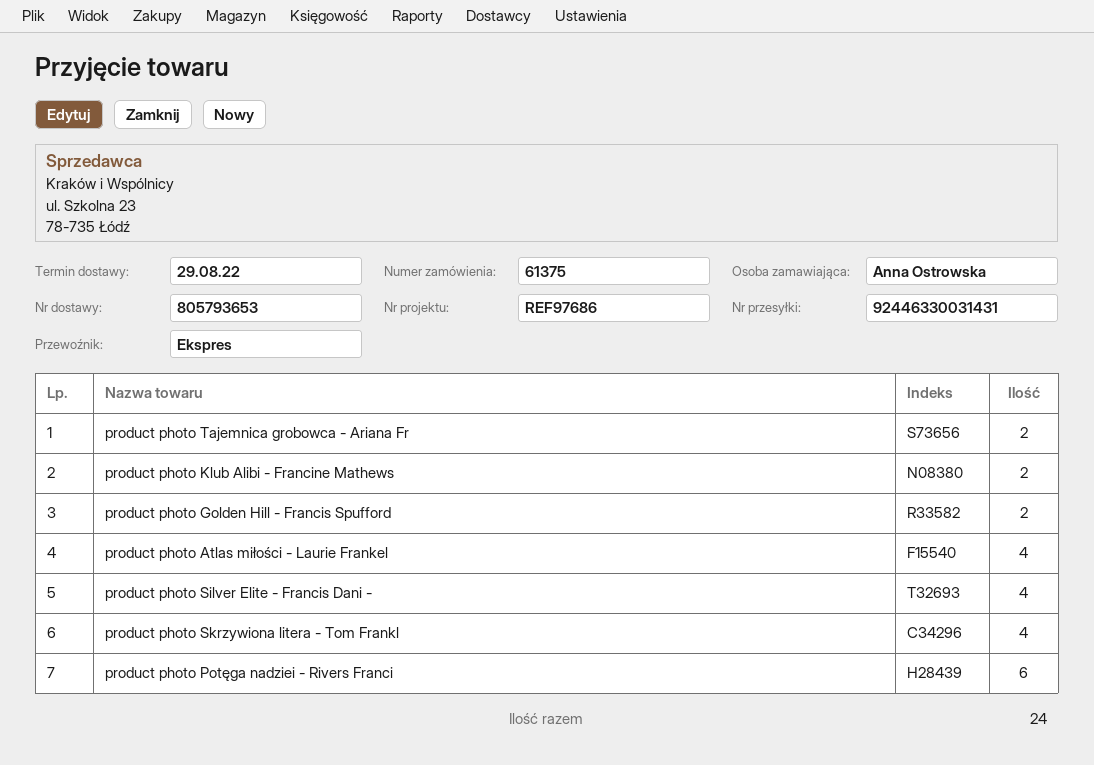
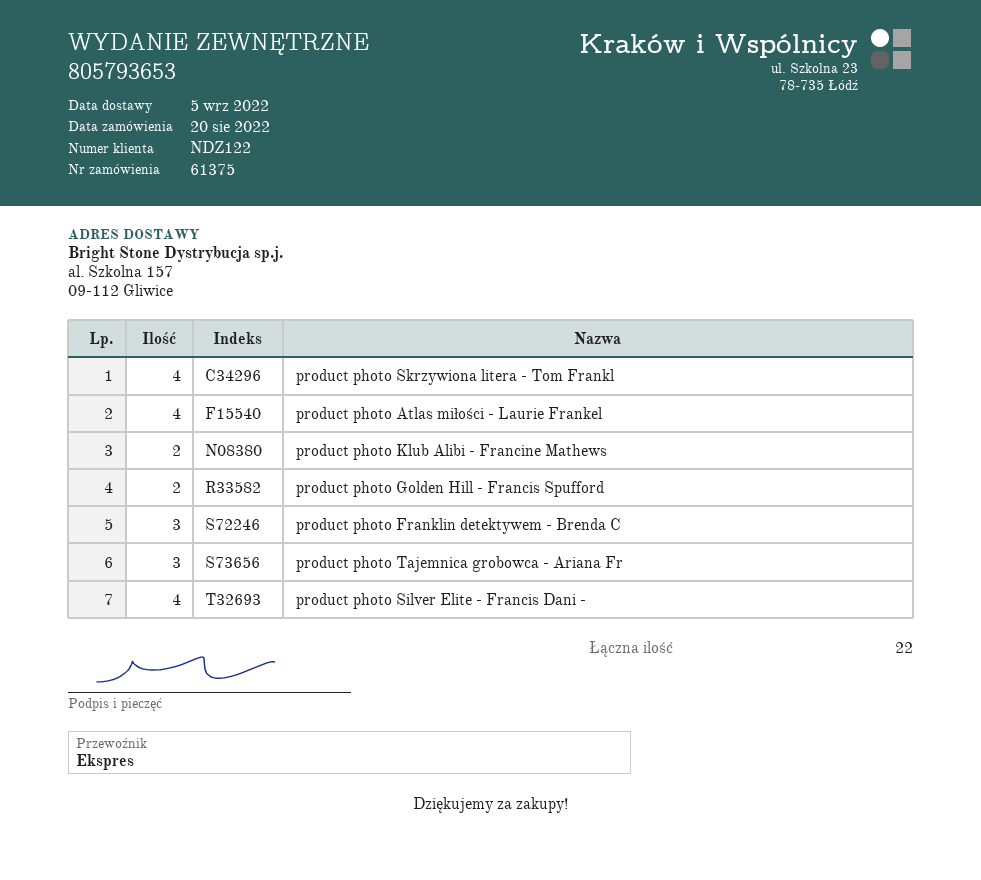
delivery date: 2022-08-29 -> 2022-09-05
product photo Tajemnica grobowca - Ariana Fr: 2 -> 3
product photo Potęga nadziei - Rivers Franci: 6 -> none
product photo Franklin detektywem - Brenda C: none -> 3
total quantity: 24 -> 22

